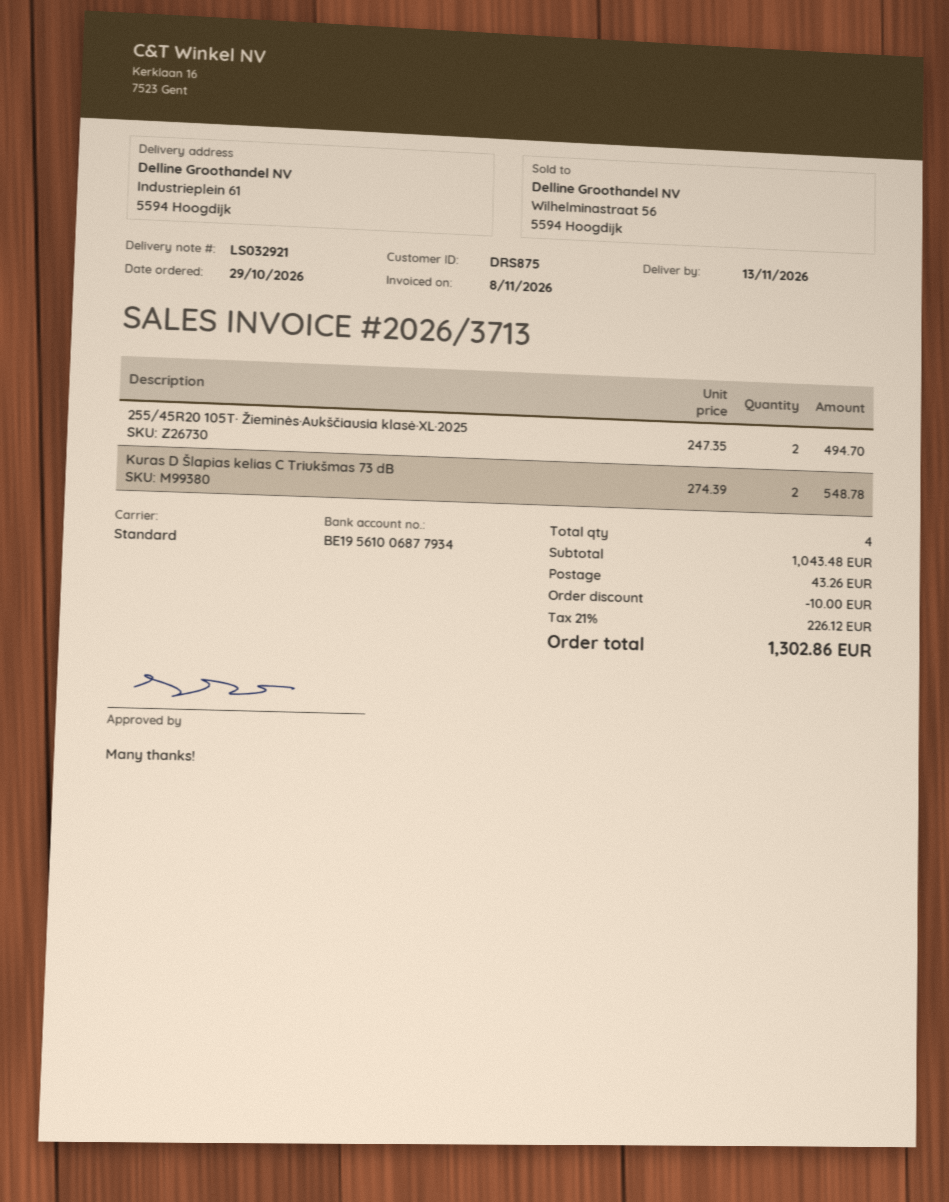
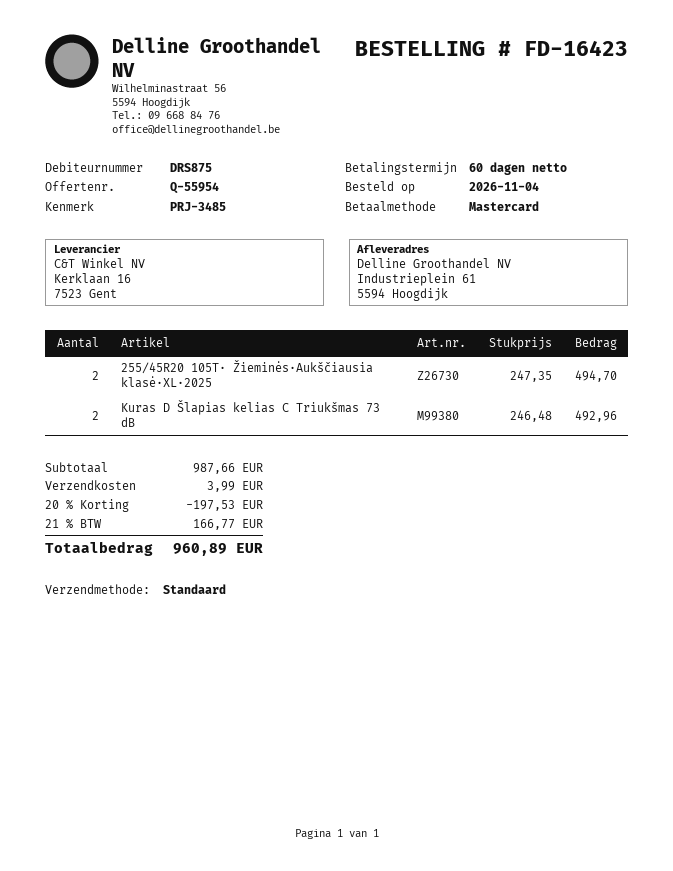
order date: 2026-10-29 -> 2026-11-04
Kuras D Šlapias kelias C Triukšmas 73 dB: 2 x 274.39 = 548.78 -> 2 x 246.48 = 492.96
subtotal: 1043.48 -> 987.66
discount: 10.00 -> 197.53
shipping: 43.26 -> 3.99
tax: 21% = 226.12 -> 21% = 166.77
total: 1302.86 -> 960.89

